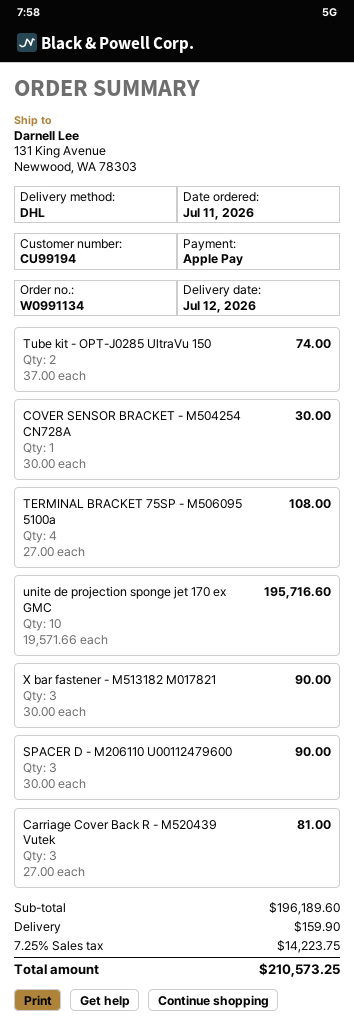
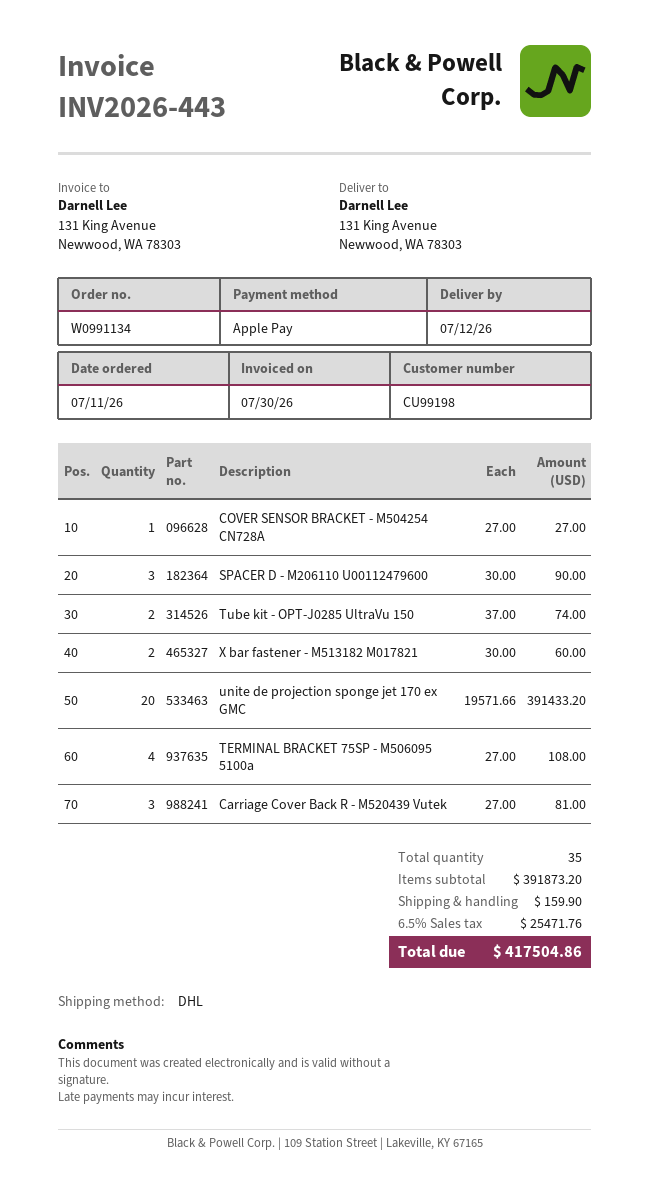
customer number: CU99194 -> CU99198
COVER SENSOR BRACKET - M504254 CN728A: 1 x 30.00 = 30.00 -> 1 x 27.00 = 27.00
unite de projection sponge jet 170 ex GMC: 10 x 19571.66 = 195716.60 -> 20 x 19571.66 = 391433.20
X bar fastener - M513182 M017821: 3 x 30.00 = 90.00 -> 2 x 30.00 = 60.00
subtotal: 196189.60 -> 391873.20
tax: 7.25% = 14223.75 -> 6.5% = 25471.76
total: 210573.25 -> 417504.86

